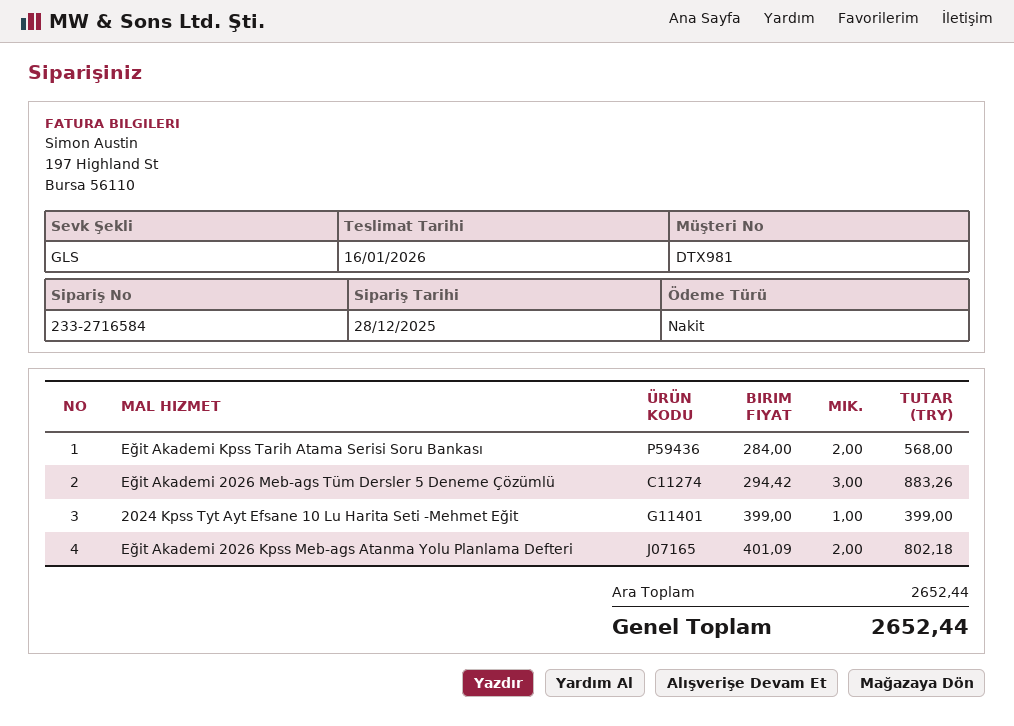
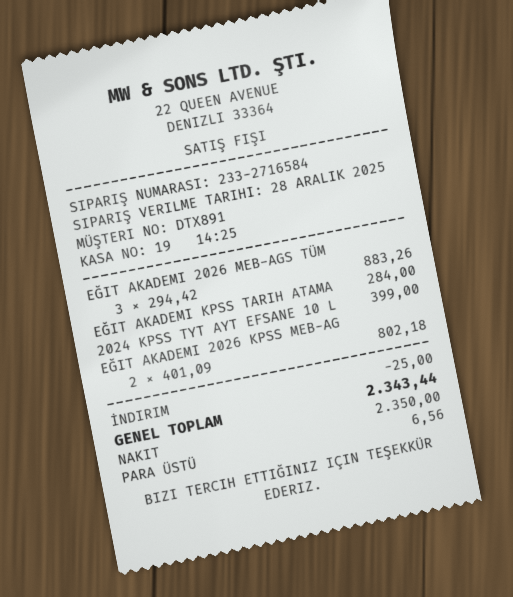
customer number: DTX981 -> DTX891
Eğit Akademi Kpss Tarih Atama Serisi Soru Bankası: 2 x 284.00 = 568.00 -> 1 x 284.00 = 284.00
discount: none -> 25.00
total: 2652.44 -> 2343.44

